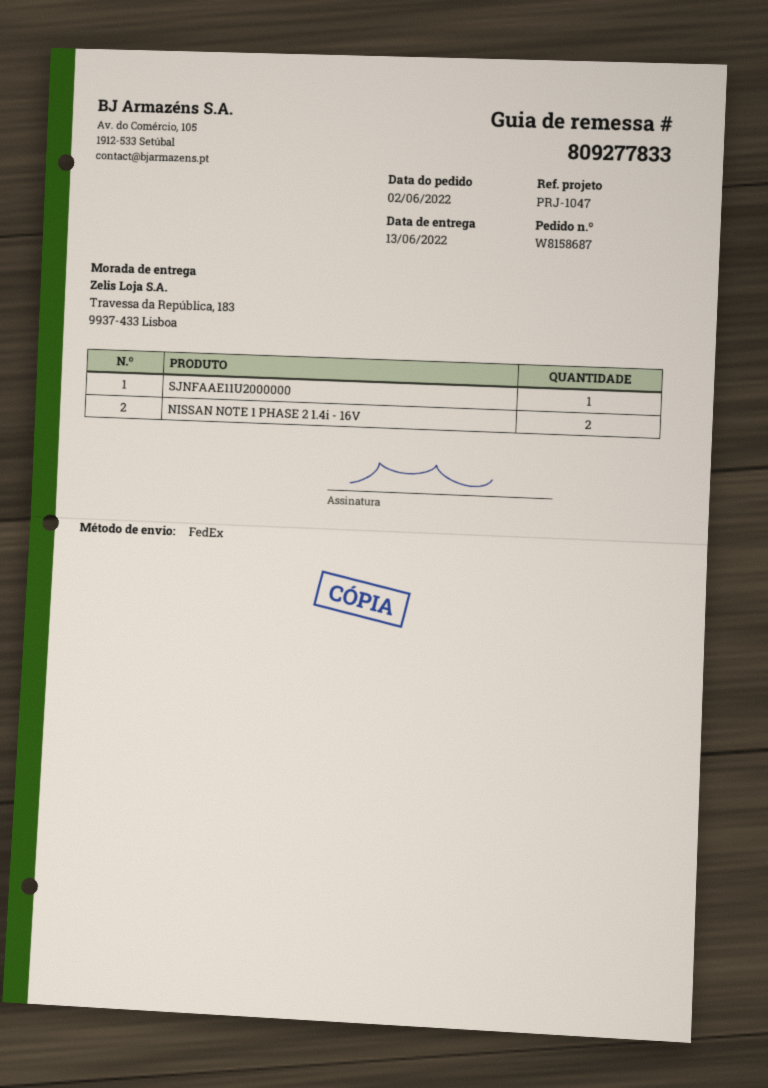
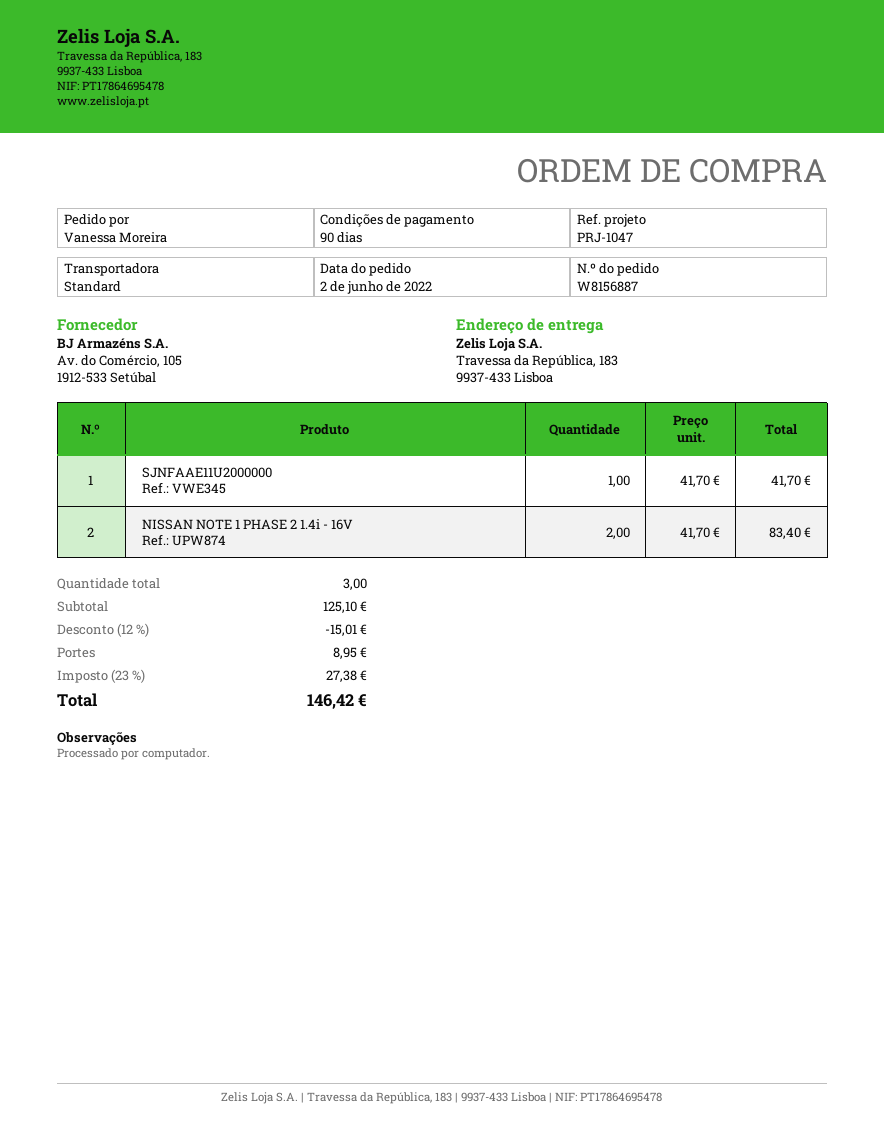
order number: W8158687 -> W8156887
shipping method: FedEx -> standard

